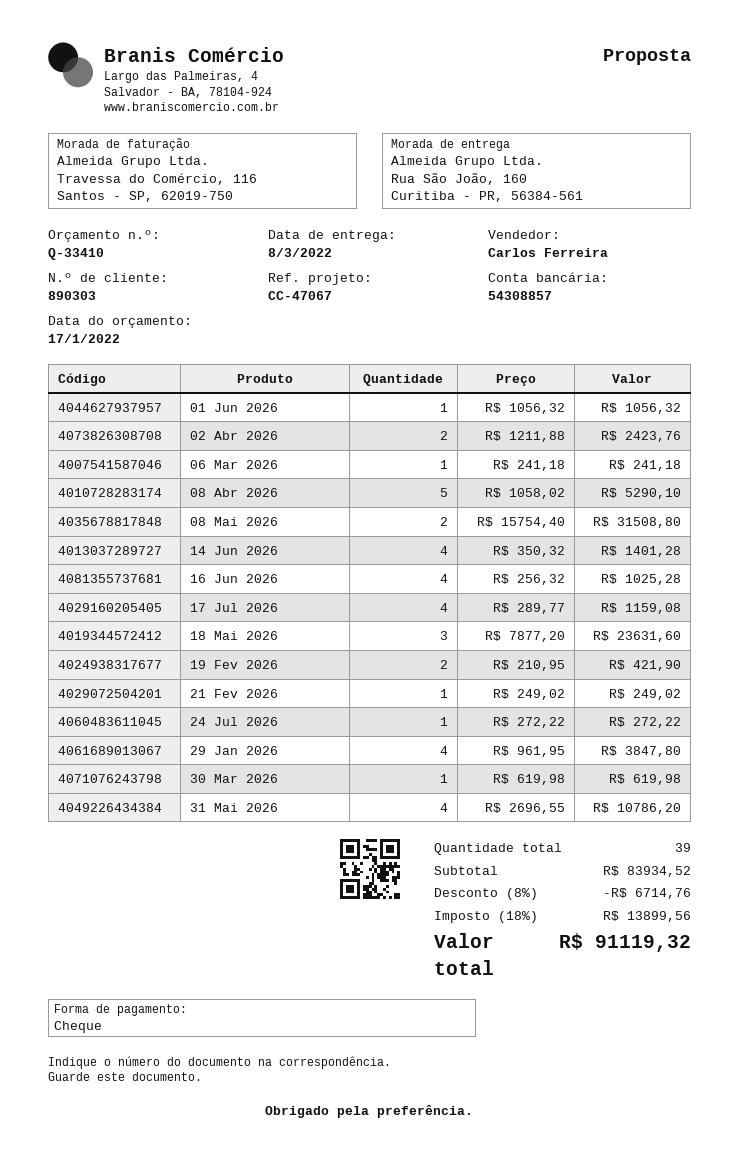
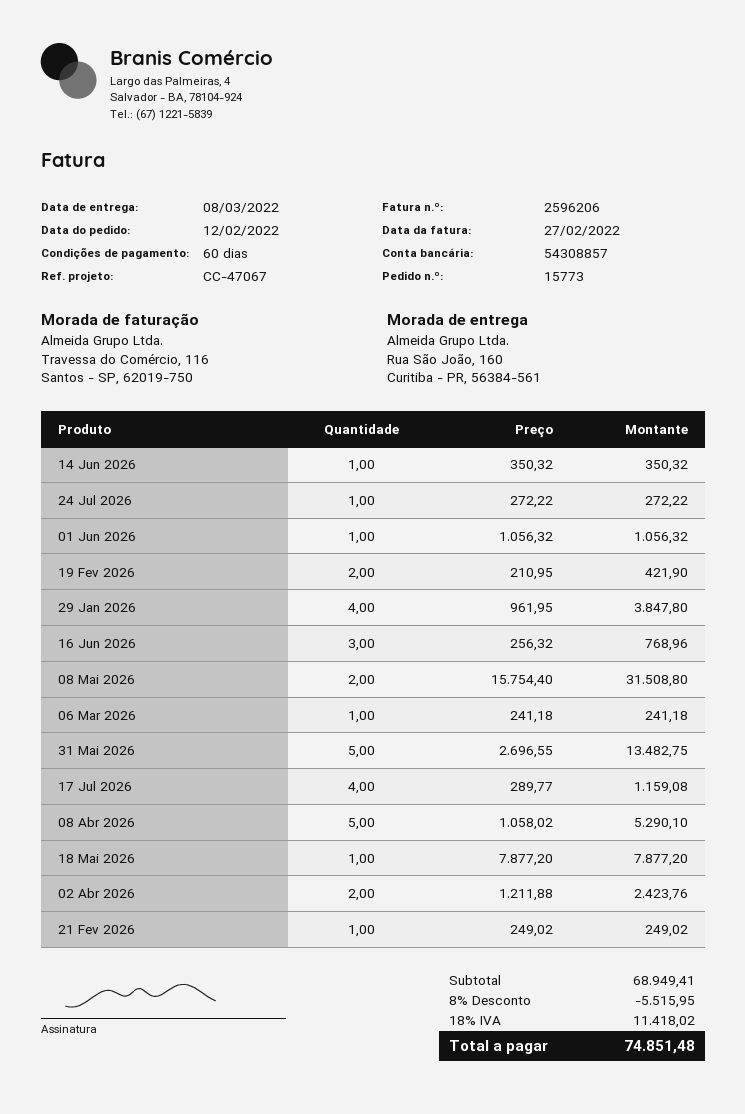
14 Jun 2026: 4 x 350.32 = 1401.28 -> 1 x 350.32 = 350.32
16 Jun 2026: 4 x 256.32 = 1025.28 -> 3 x 256.32 = 768.96
18 Mai 2026: 3 x 7877.20 = 23631.60 -> 1 x 7877.20 = 7877.20
30 Mar 2026: 1 x 619.98 = 619.98 -> none
31 Mai 2026: 4 x 2696.55 = 10786.20 -> 5 x 2696.55 = 13482.75
subtotal: 83934.52 -> 68949.41
discount: 8% = 6714.76 -> 8% = 5515.95
tax: 18% = 13899.56 -> 18% = 11418.02
total: 91119.32 -> 74851.48

